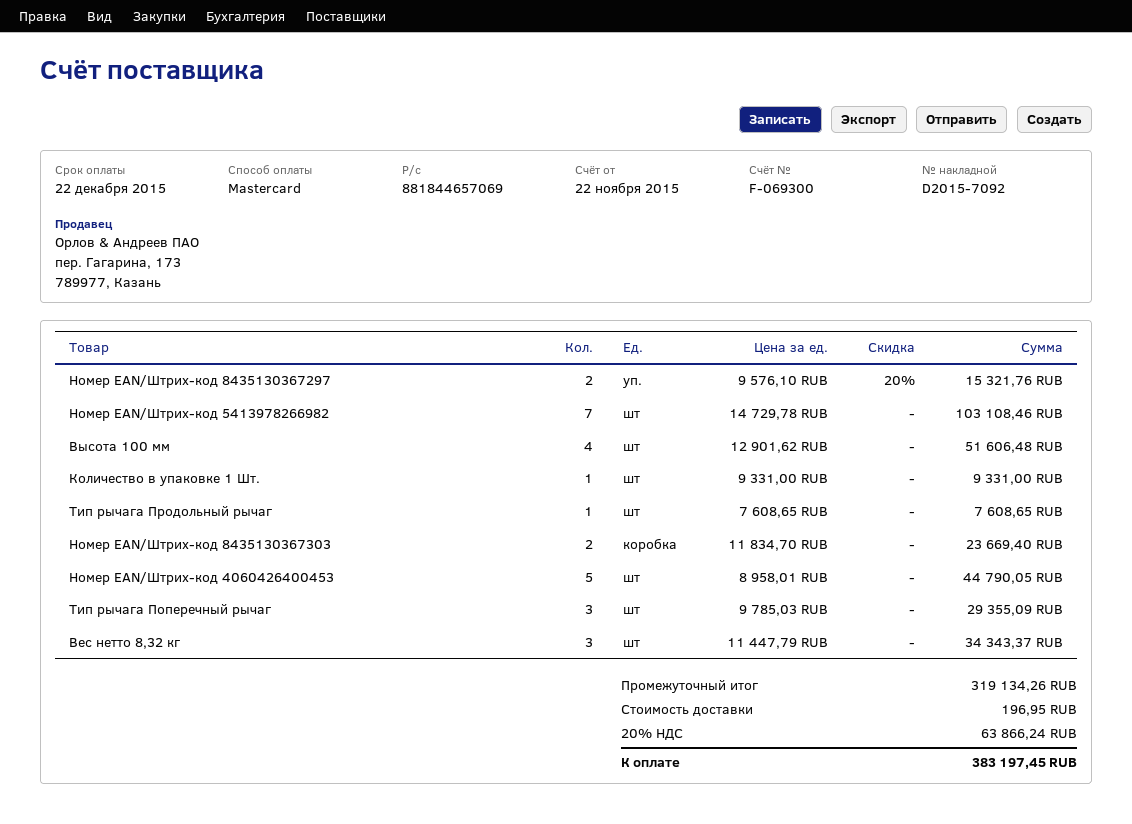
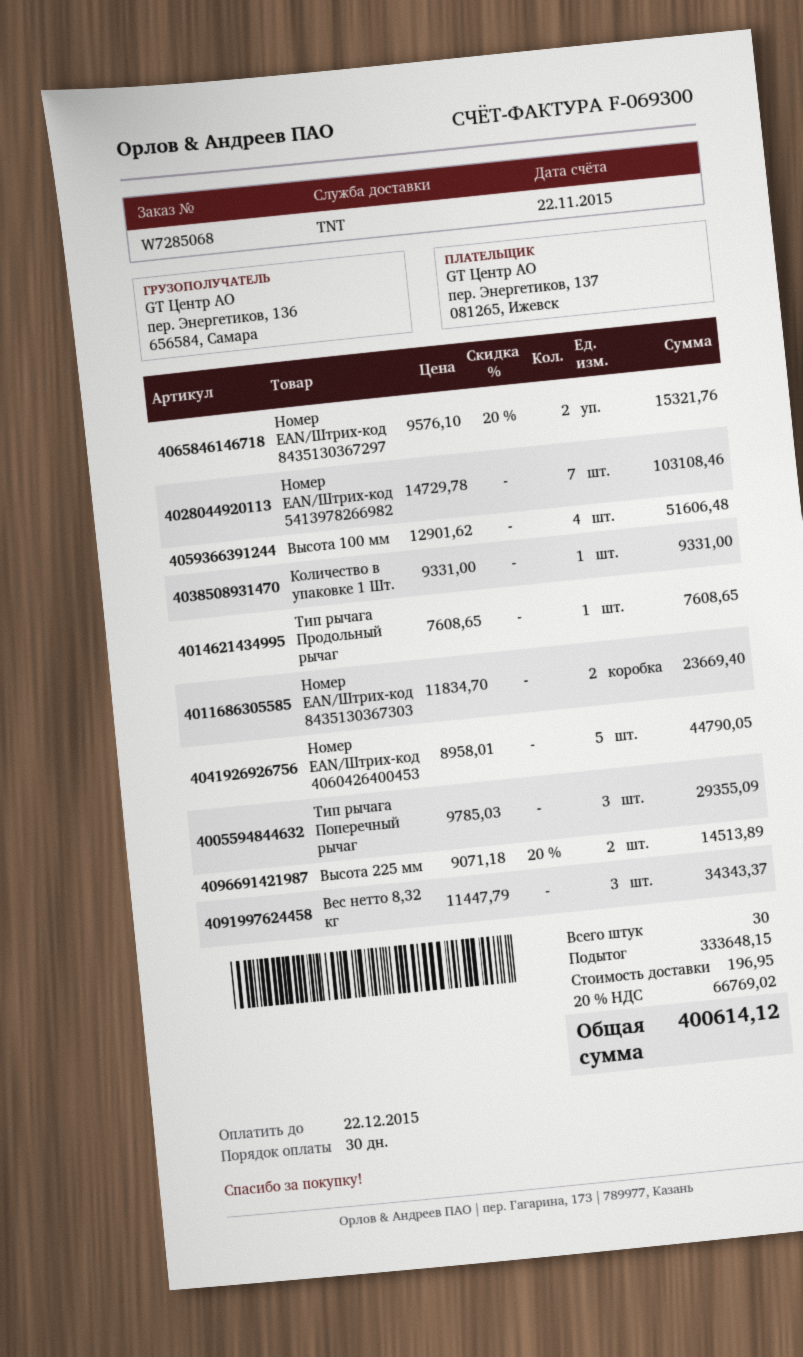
Высота 225 мм: none -> 2 x 9071.18 - 20% = 14513.89
subtotal: 319134.26 -> 333648.15
tax: 20% = 63866.24 -> 20% = 66769.02
total: 383197.45 -> 400614.12

